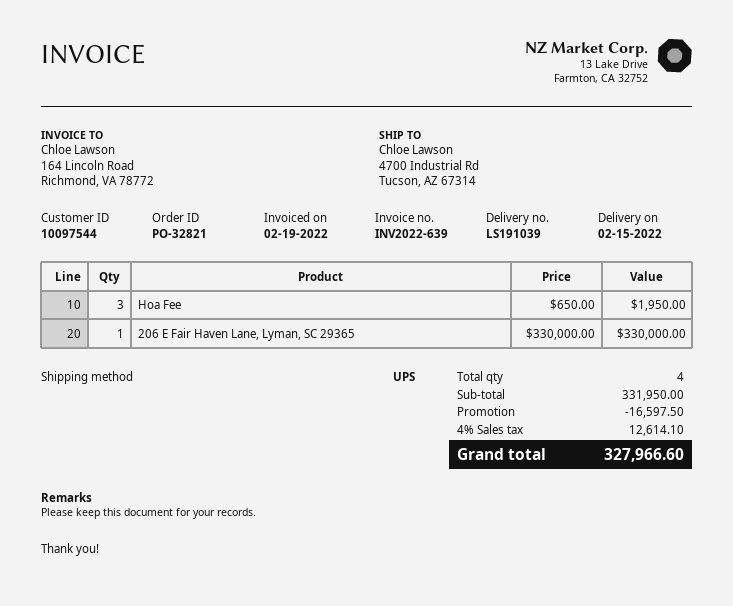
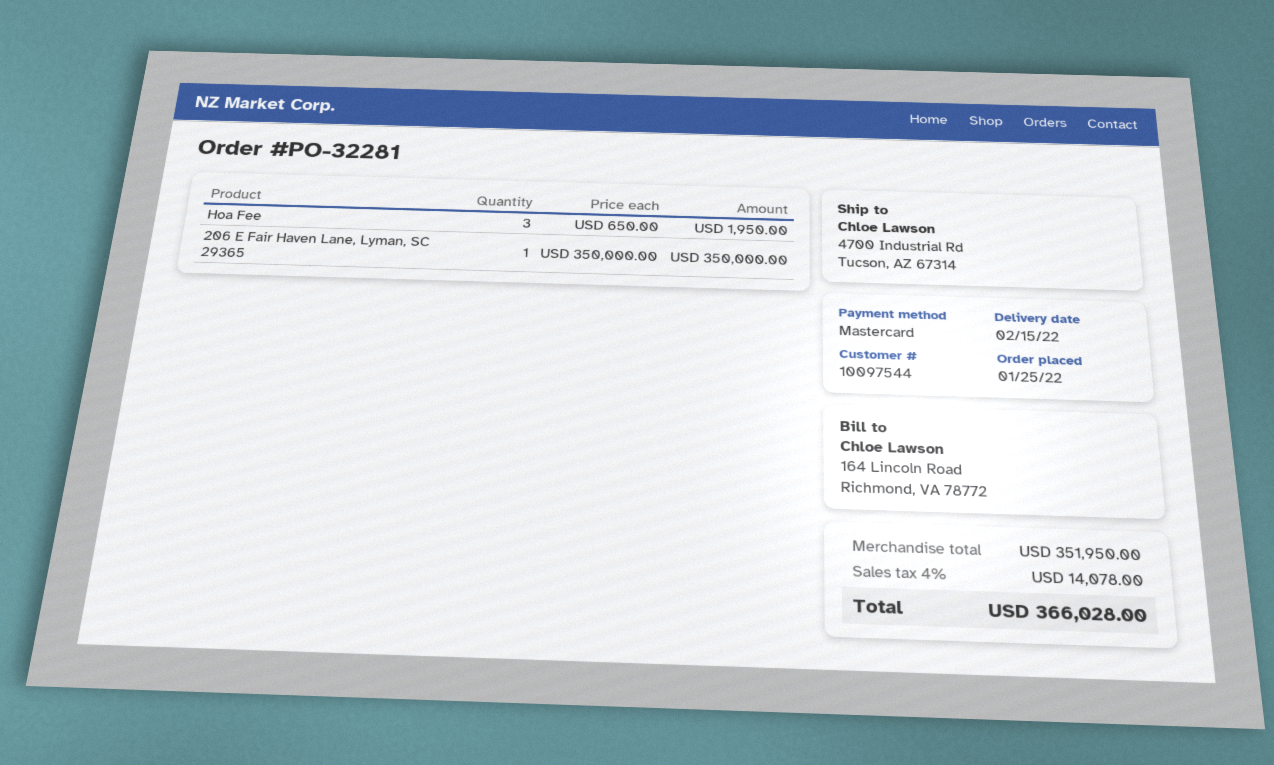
order number: PO-32821 -> PO-32281
206 E Fair Haven Lane, Lyman, SC 29365: 1 x 330000.00 = 330000.00 -> 1 x 350000.00 = 350000.00
subtotal: 331950.00 -> 351950.00
discount: 16597.50 -> none
tax: 4% = 12614.10 -> 4% = 14078.00
total: 327966.60 -> 366028.00

